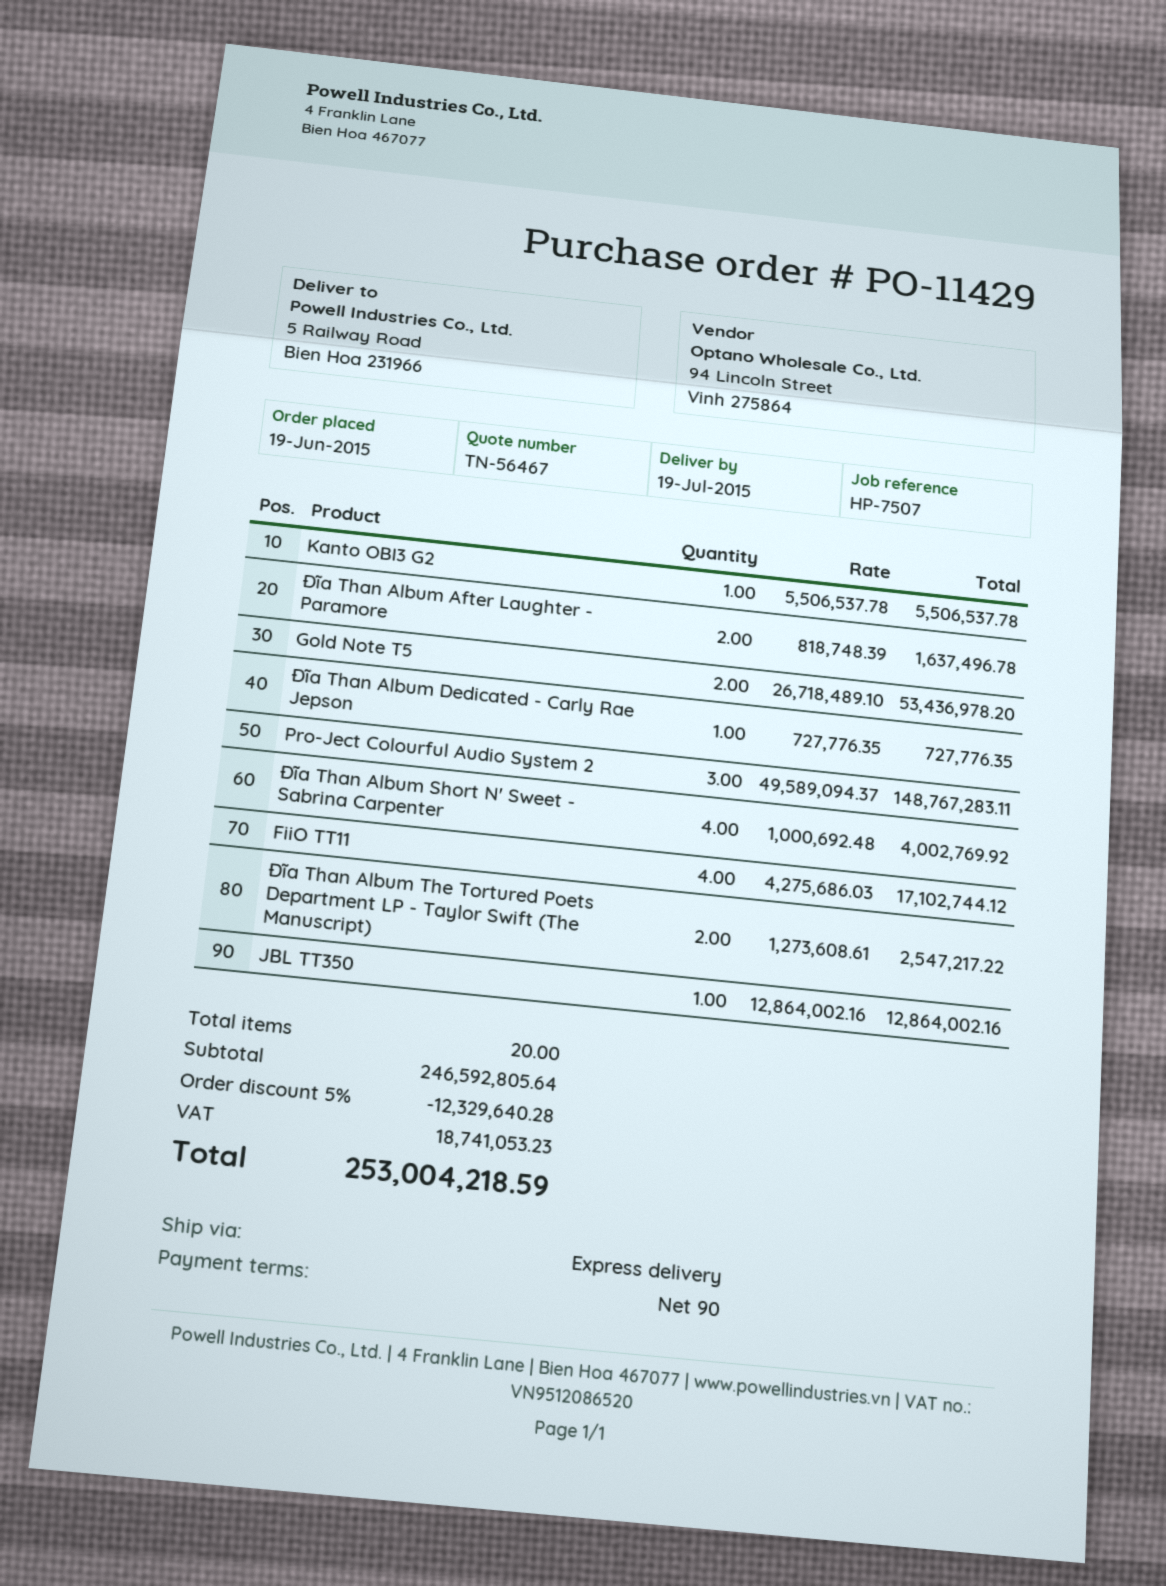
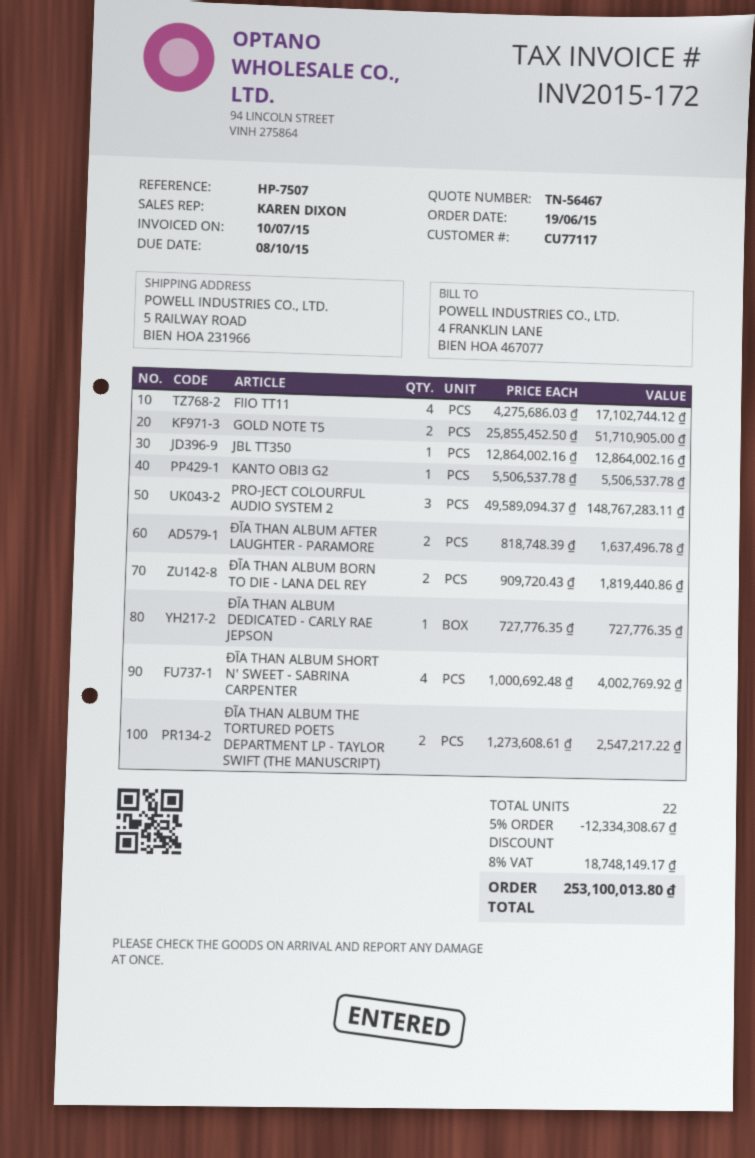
Gold Note T5: 2 x 26718489.10 = 53436978.20 -> 2 x 25855452.50 = 51710905.00
ĐĨA THAN ALBUM BORN TO DIE - LANA DEL REY: none -> 2 x 909720.43 = 1819440.86
total quantity: 20 -> 22
discount: 5% = 12329640.28 -> 5% = 12334308.67
tax: 18741053.23 -> 18748149.17
total: 253004218.59 -> 253100013.80

